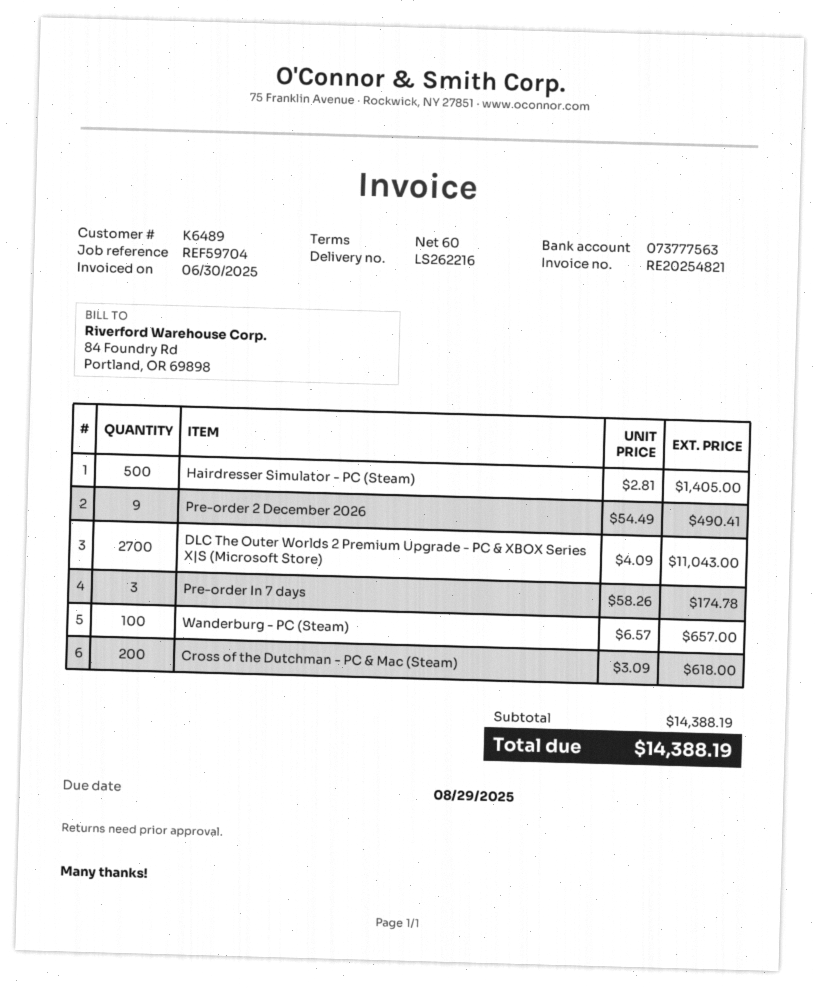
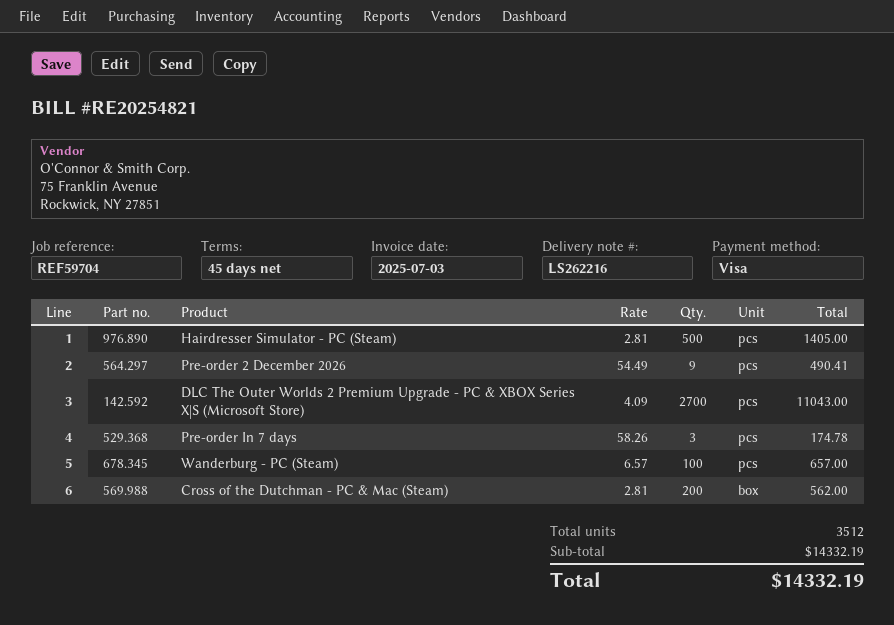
invoice date: 2025-06-30 -> 2025-07-03
payment terms: 60 days -> 45 days
Cross of the Dutchman - PC & Mac (Steam): 200 x 3.09 = 618.00 -> 200 x 2.81 = 562.00
subtotal: 14388.19 -> 14332.19
total: 14388.19 -> 14332.19

